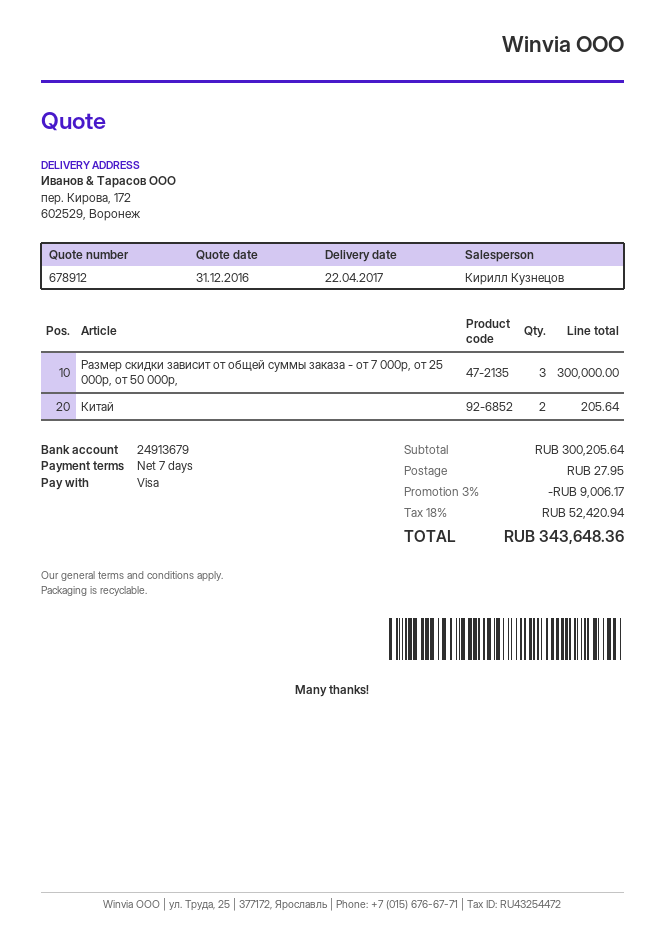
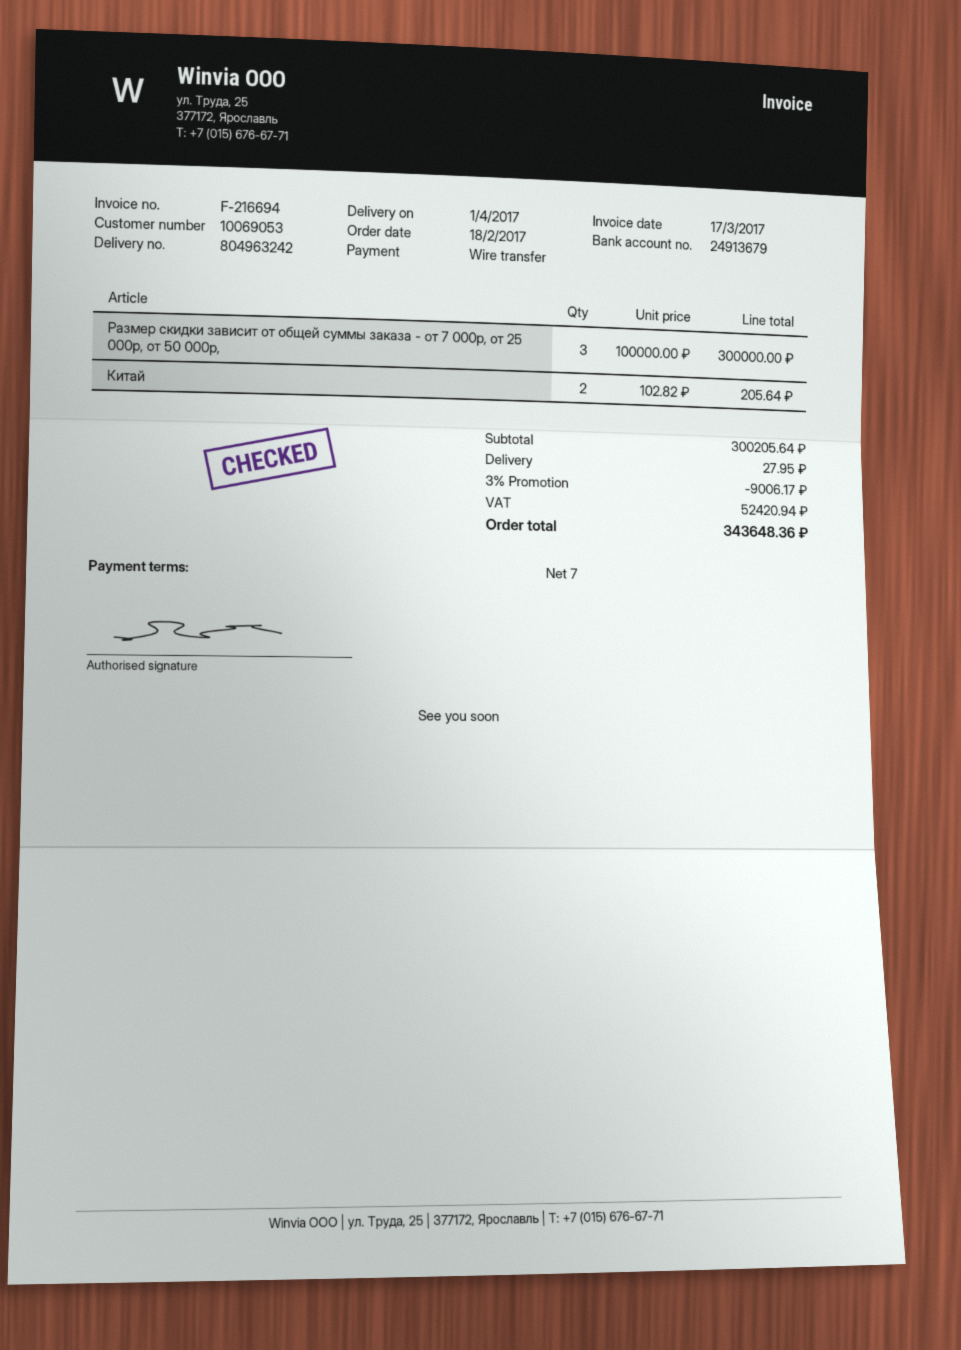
delivery date: 2017-04-22 -> 2017-04-01
payment method: Visa -> bank transfer

